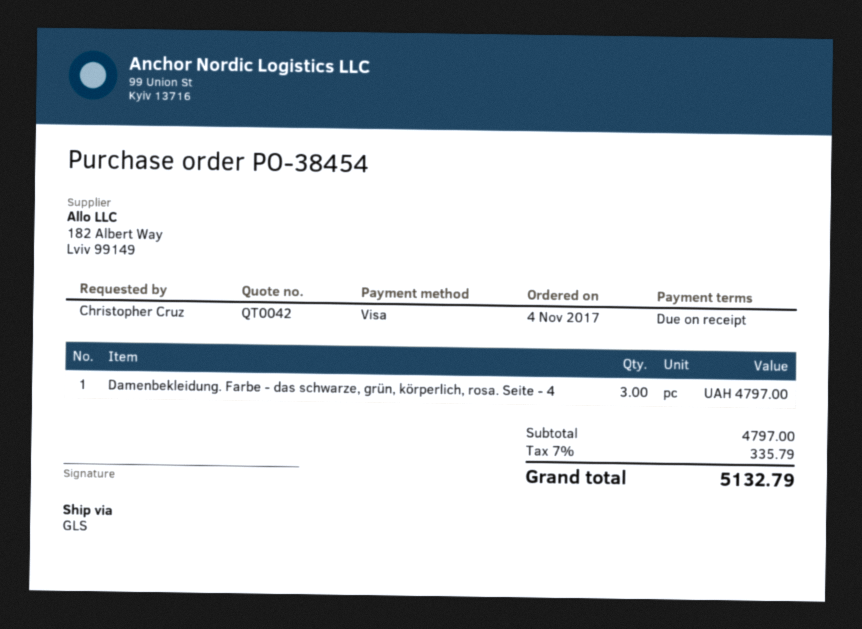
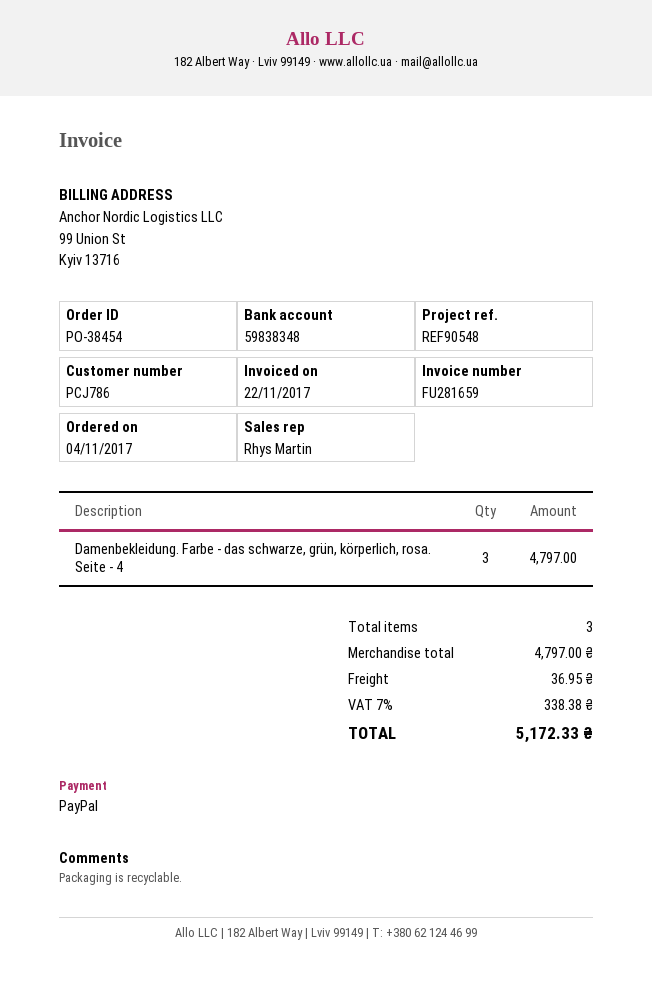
payment method: Visa -> PayPal
shipping: none -> 36.95
tax: 7% = 335.79 -> 7% = 338.38
total: 5132.79 -> 5172.33

